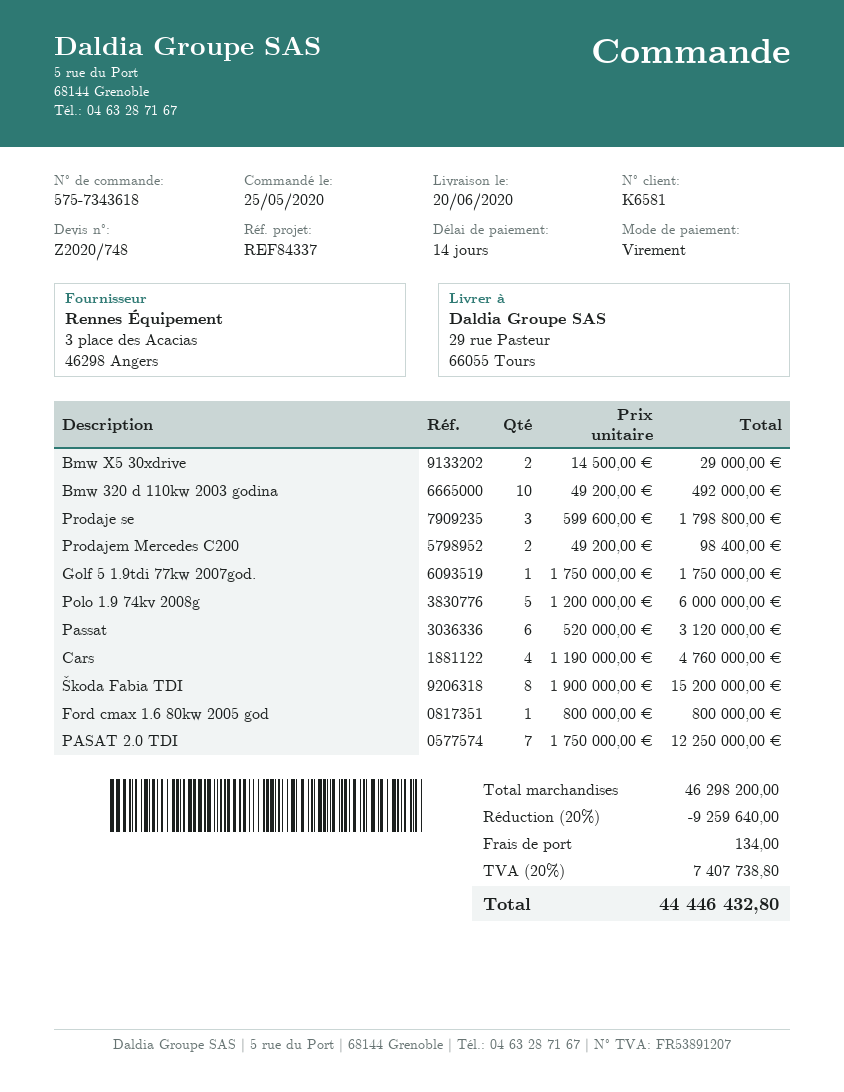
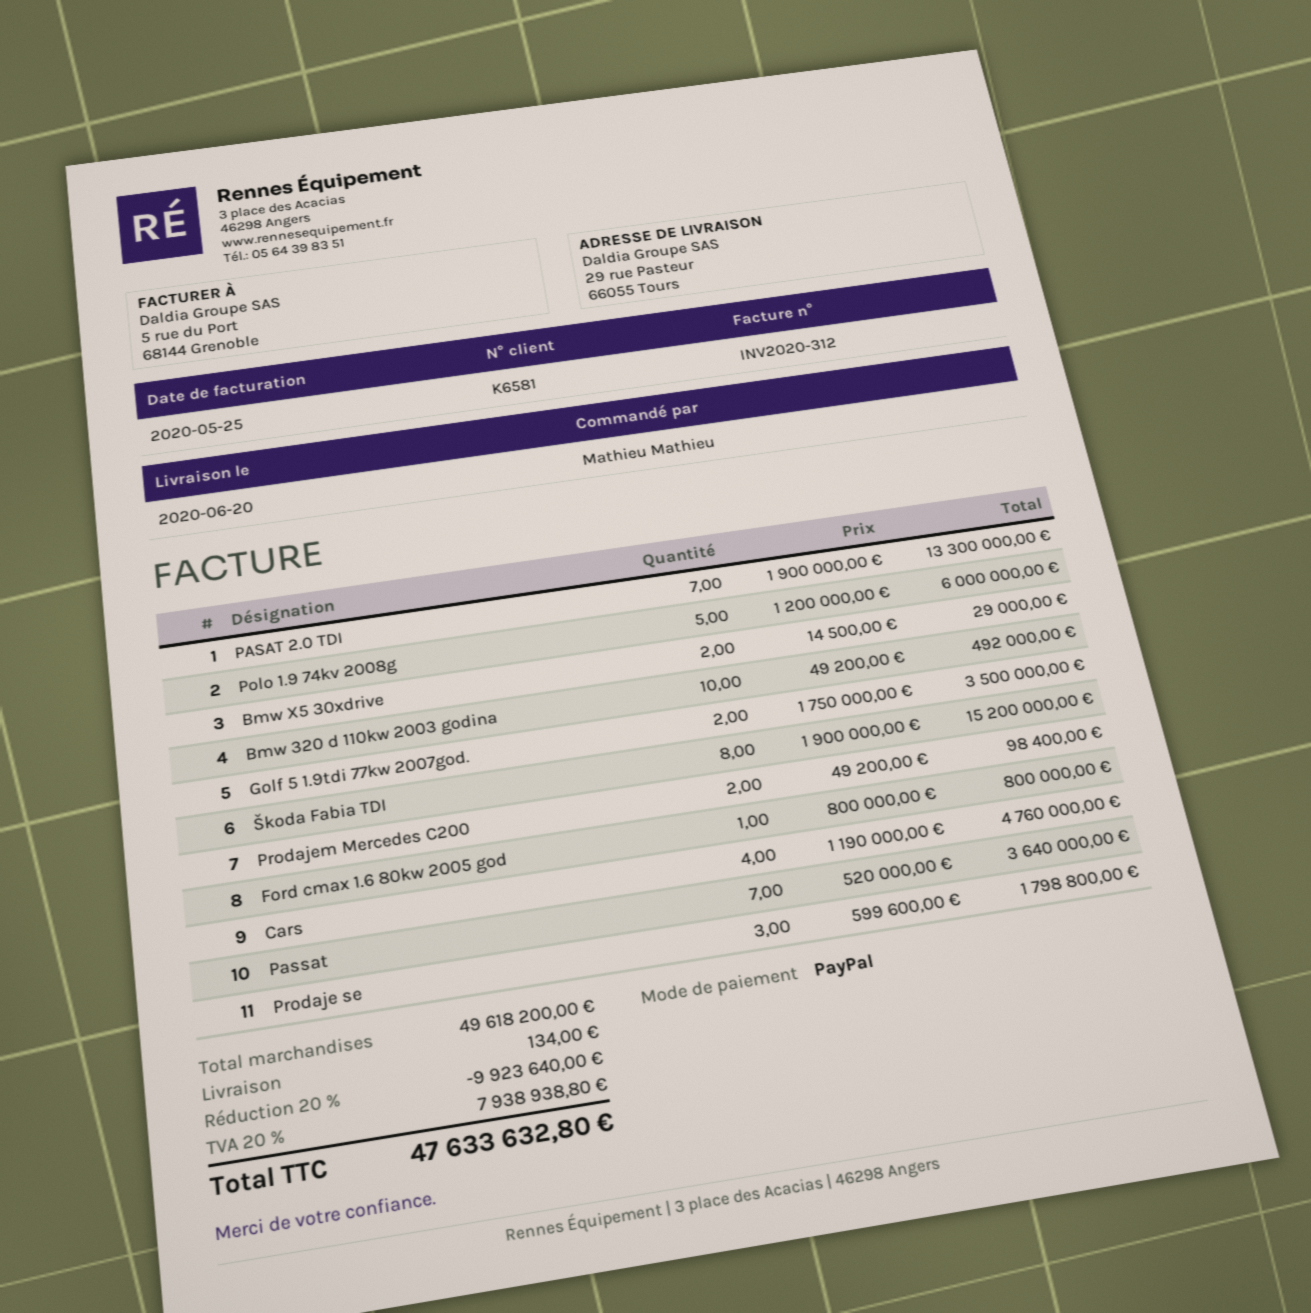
payment method: bank transfer -> PayPal
Golf 5 1.9tdi 77kw 2007god.: 1 x 1750000.00 = 1750000.00 -> 2 x 1750000.00 = 3500000.00
Passat: 6 x 520000.00 = 3120000.00 -> 7 x 520000.00 = 3640000.00
PASAT 2.0 TDI: 7 x 1750000.00 = 12250000.00 -> 7 x 1900000.00 = 13300000.00
subtotal: 46298200.00 -> 49618200.00
discount: 20% = 9259640.00 -> 20% = 9923640.00
tax: 20% = 7407738.80 -> 20% = 7938938.80
total: 44446432.80 -> 47633632.80

